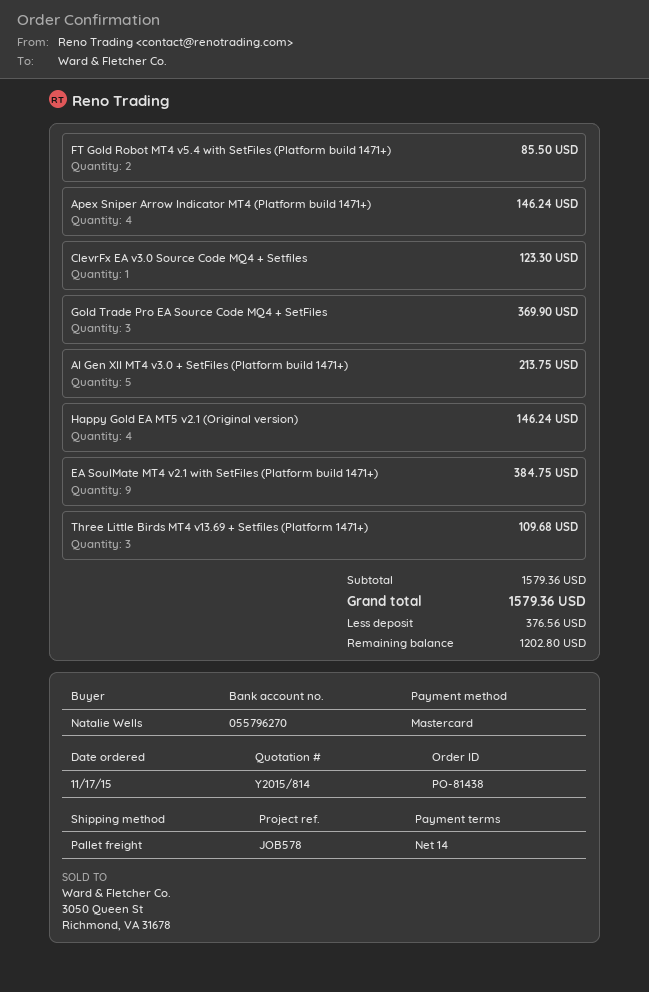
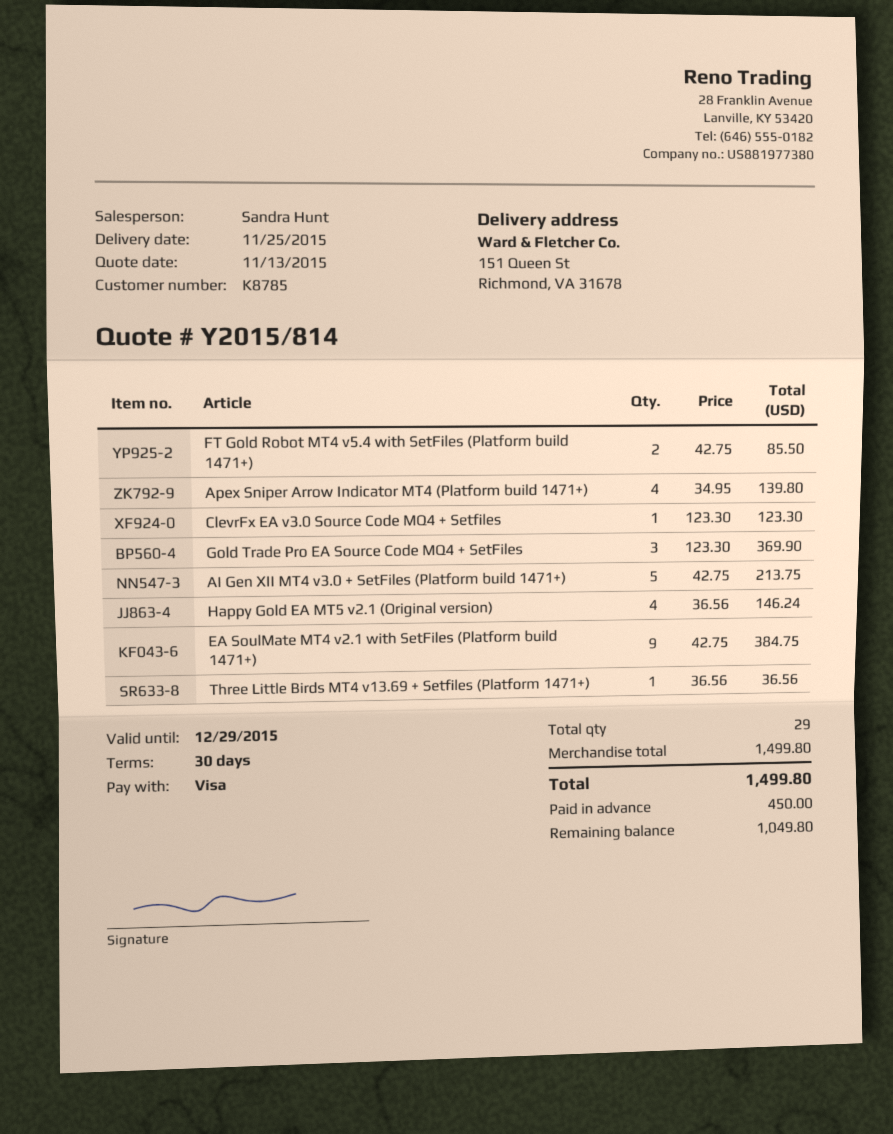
payment terms: 14 days -> 30 days
payment method: Mastercard -> Visa
Apex Sniper Arrow Indicator MT4 (Platform build 1471+): 4 for 146.24 -> 4 for 139.80
Three Little Birds MT4 v13.69 + Setfiles (Platform 1471+): 3 for 109.68 -> 1 for 36.56
subtotal: 1579.36 -> 1499.80
total: 1579.36 -> 1499.80
deposit: 376.56 -> 450.00
balance: 1202.80 -> 1049.80

